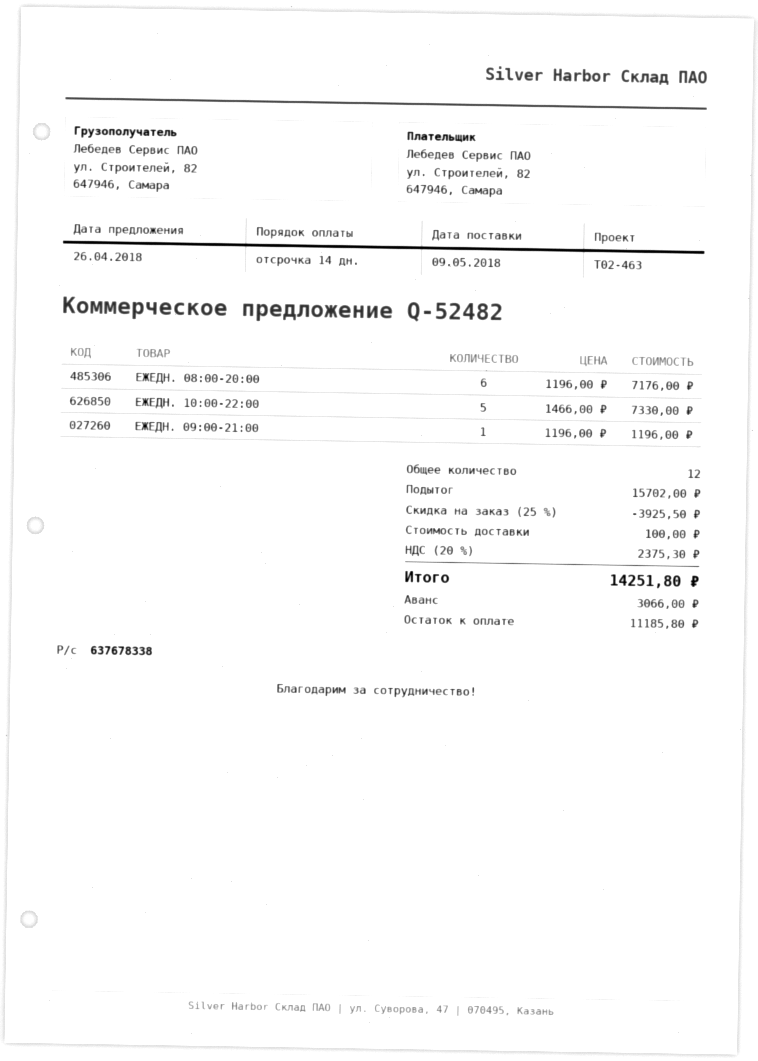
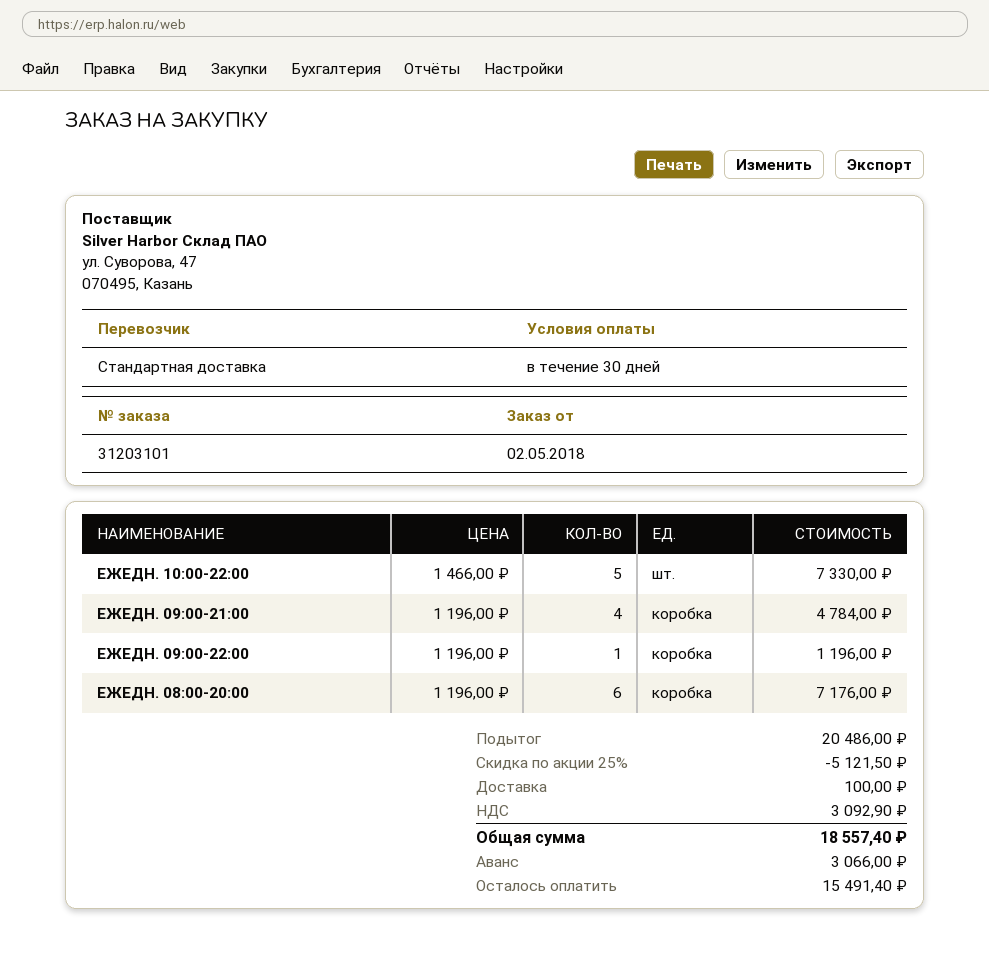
payment terms: 14 days -> 30 days
ЕЖЕДН. 09:00-21:00: 1 x 1196.00 = 1196.00 -> 4 x 1196.00 = 4784.00
ЕЖЕДН. 09:00-22:00: none -> 1 x 1196.00 = 1196.00
subtotal: 15702.00 -> 20486.00
discount: 25% = 3925.50 -> 25% = 5121.50
tax: 2375.30 -> 3092.90
total: 14251.80 -> 18557.40
balance: 11185.80 -> 15491.40

